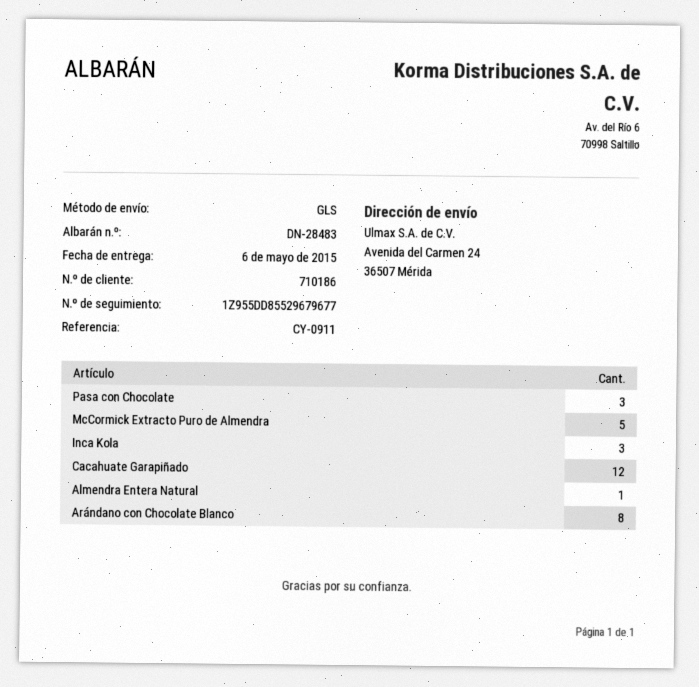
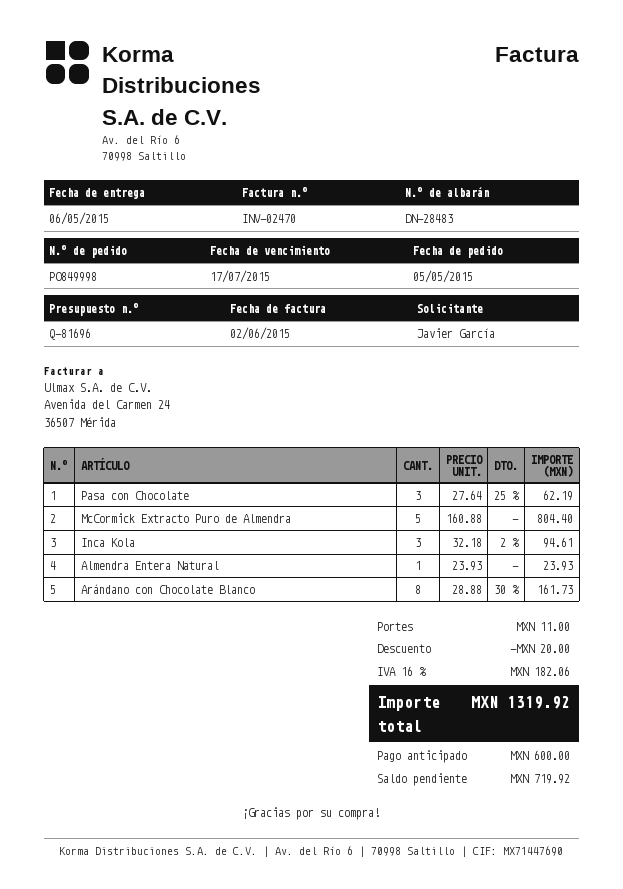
Cacahuate Garapiñado: 12 -> none

